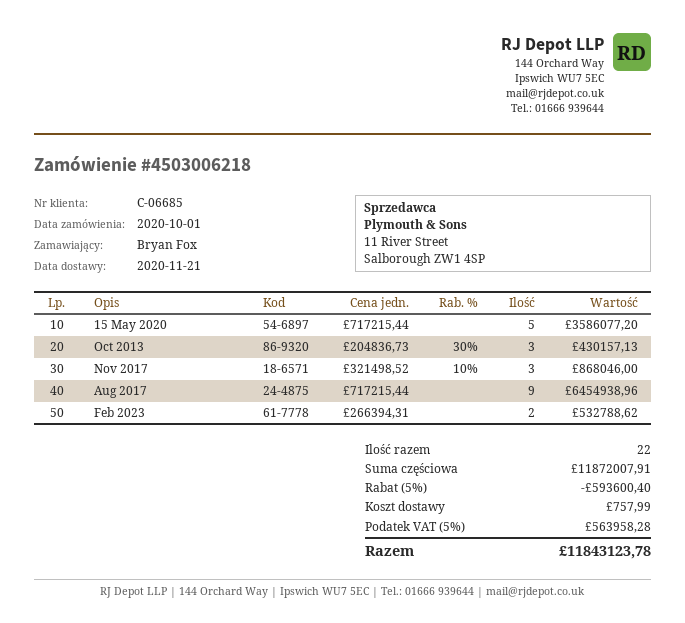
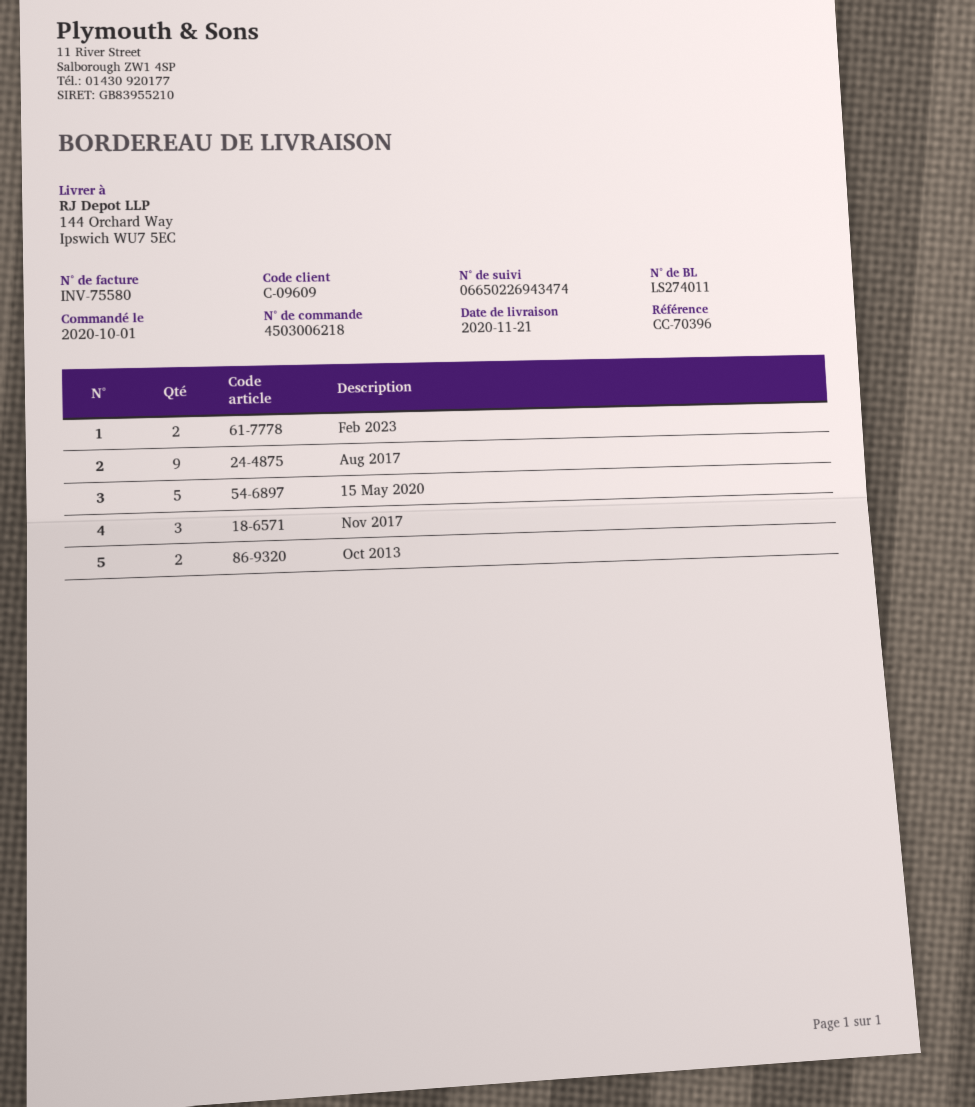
customer number: C-06685 -> C-09609
Oct 2013: 3 -> 2

